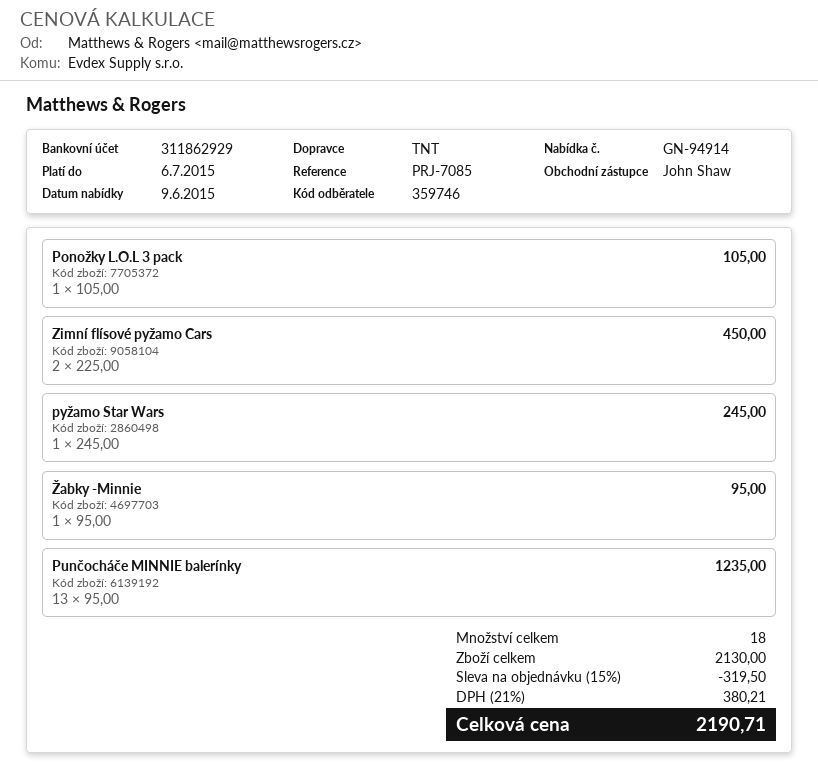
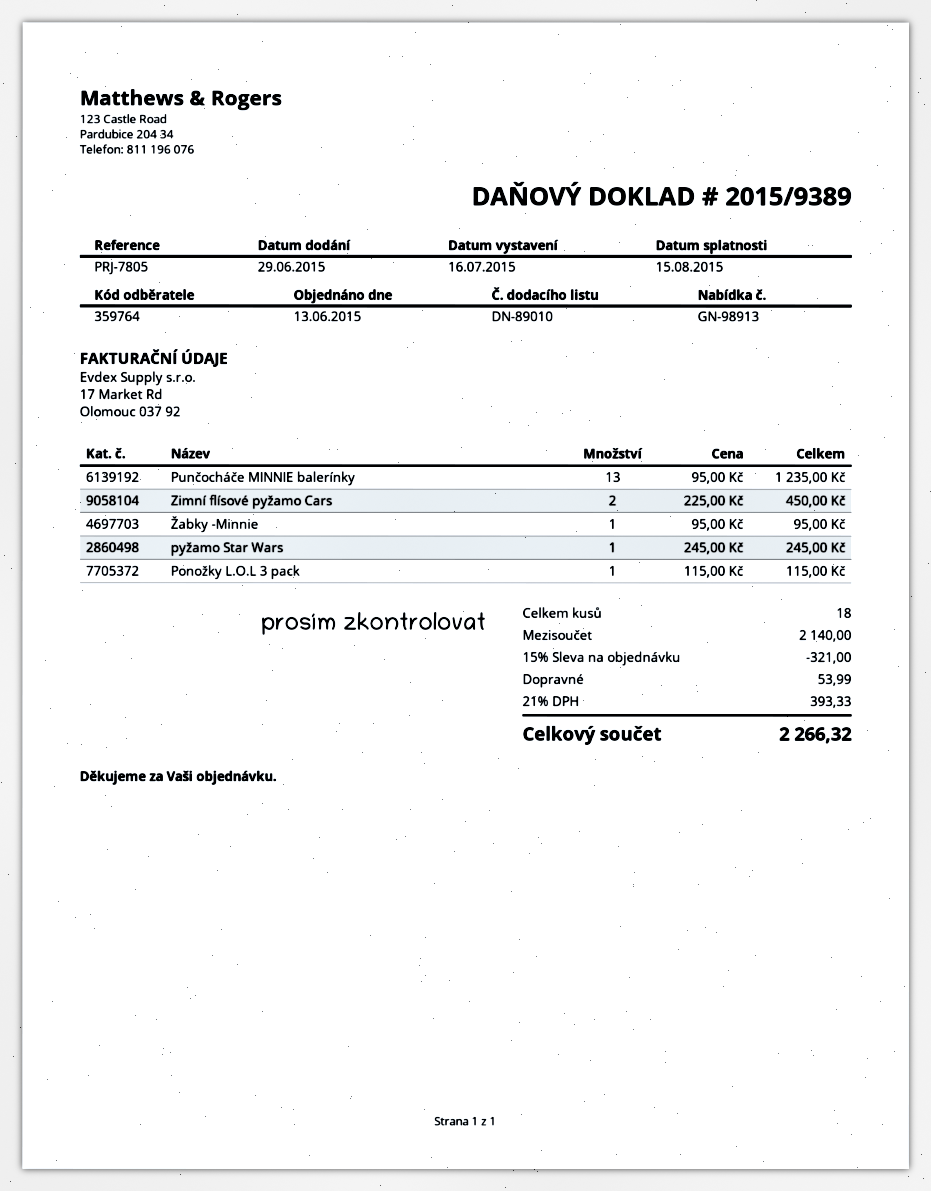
quote number: GN-94914 -> GN-98913
customer number: 359746 -> 359764
reference: PRJ-7085 -> PRJ-7805
Ponožky L.O.L 3 pack: 1 x 105.00 = 105.00 -> 1 x 115.00 = 115.00
subtotal: 2130.00 -> 2140.00
discount: 15% = 319.50 -> 15% = 321.00
shipping: none -> 53.99
tax: 21% = 380.21 -> 21% = 393.33
total: 2190.71 -> 2266.32

